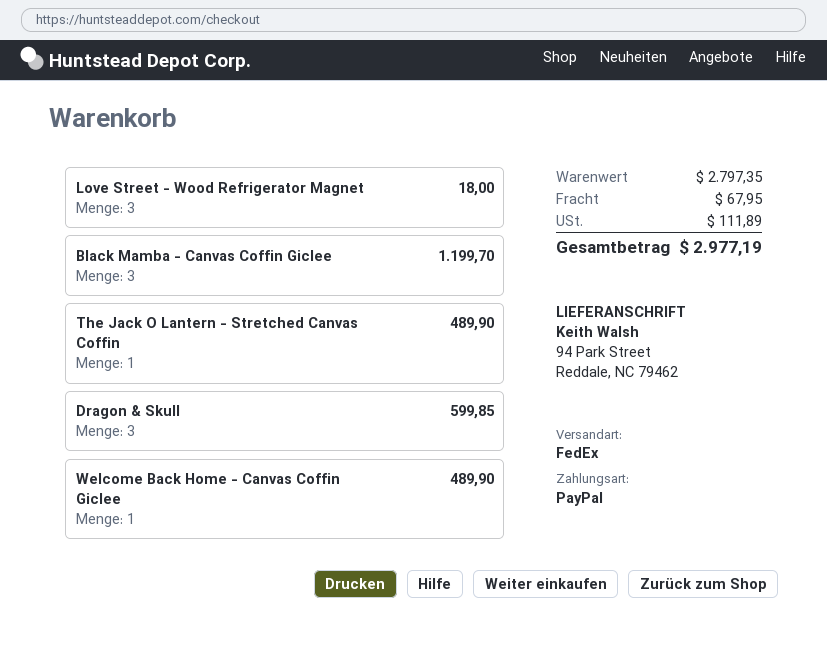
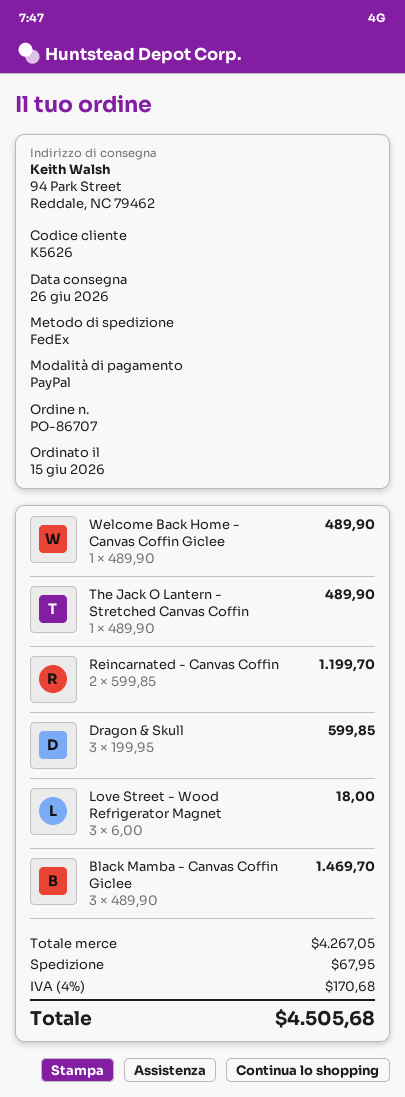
Black Mamba - Canvas Coffin Giclee: 3 for 1199.70 -> 3 for 1469.70
Reincarnated - Canvas Coffin: none -> 2 for 1199.70
subtotal: 2797.35 -> 4267.05
tax: 111.89 -> 170.68
total: 2977.19 -> 4505.68

